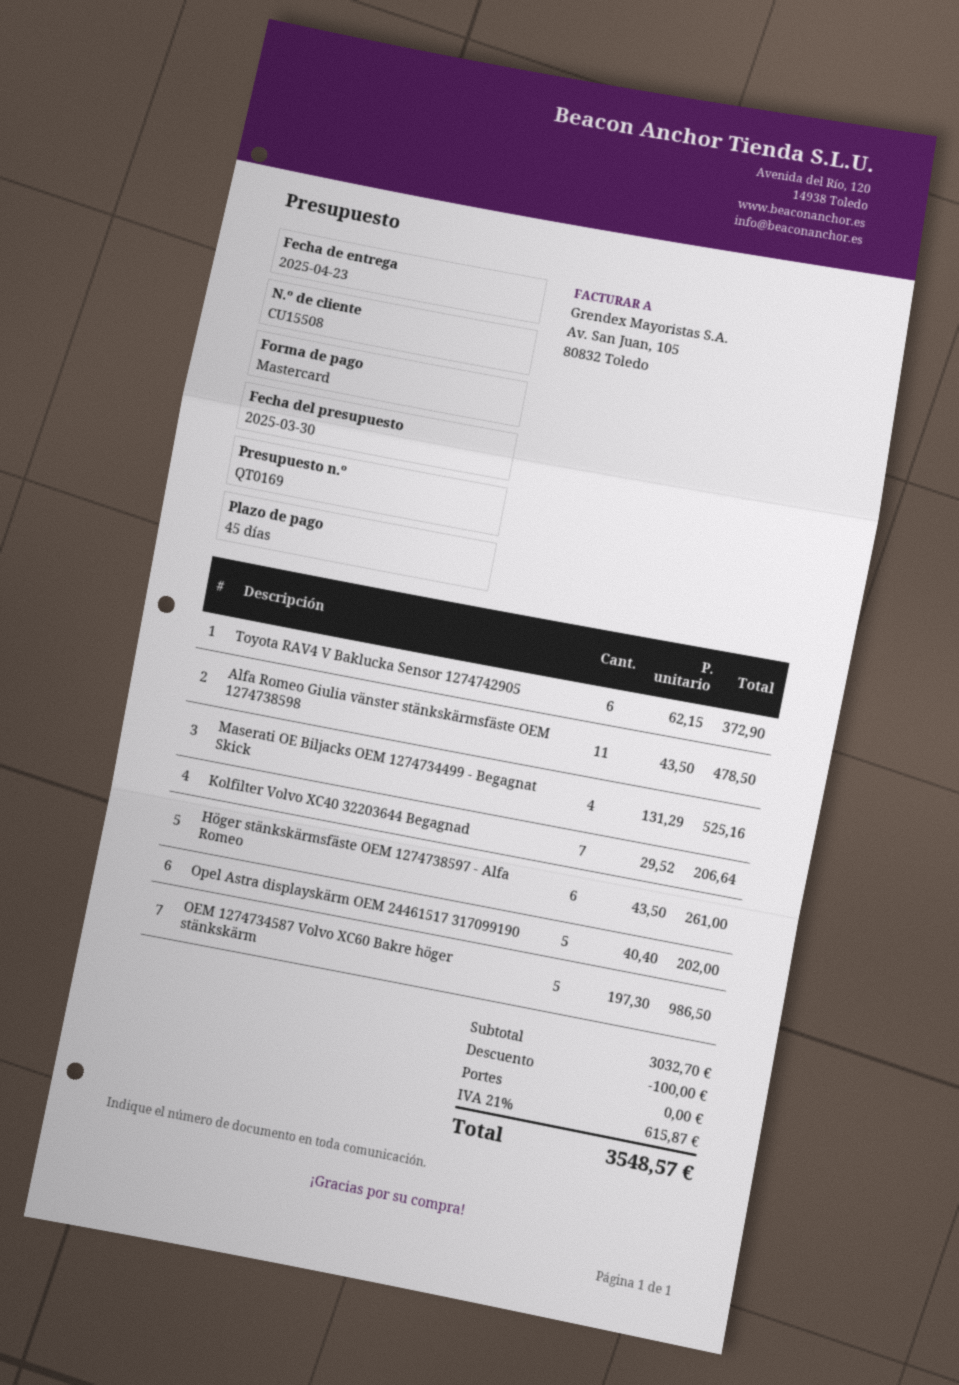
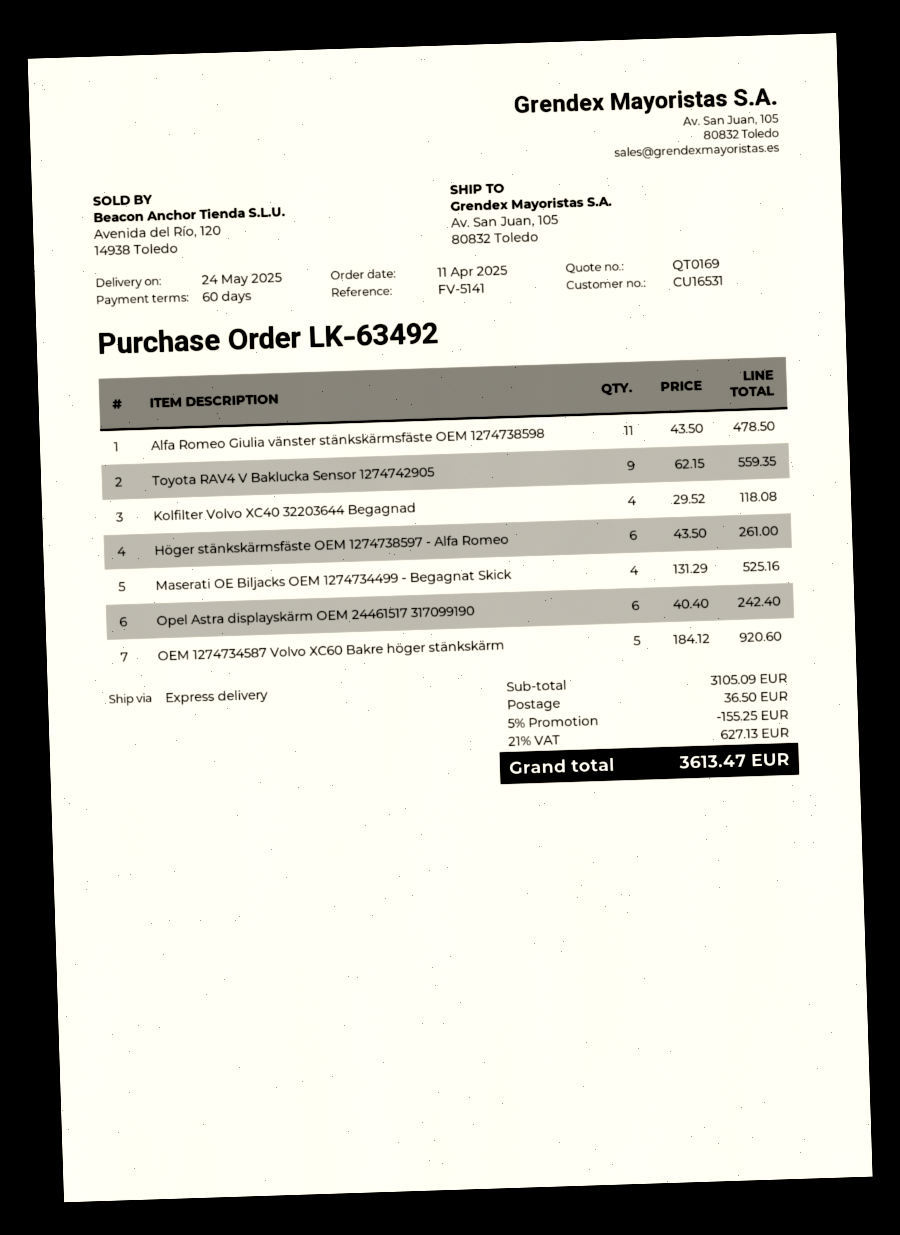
delivery date: 2025-04-23 -> 2025-05-24
payment terms: 45 days -> 60 days
customer number: CU15508 -> CU16531
Toyota RAV4 V Baklucka Sensor 1274742905: 6 x 62.15 = 372.90 -> 9 x 62.15 = 559.35
Kolfilter Volvo XC40 32203644 Begagnad: 7 x 29.52 = 206.64 -> 4 x 29.52 = 118.08
Opel Astra displayskärm OEM 24461517 317099190: 5 x 40.40 = 202.00 -> 6 x 40.40 = 242.40
OEM 1274734587 Volvo XC60 Bakre höger stänkskärm: 5 x 197.30 = 986.50 -> 5 x 184.12 = 920.60
subtotal: 3032.70 -> 3105.09
discount: 100.00 -> 155.25
shipping: 0.00 -> 36.50
tax: 21% = 615.87 -> 21% = 627.13
total: 3548.57 -> 3613.47

